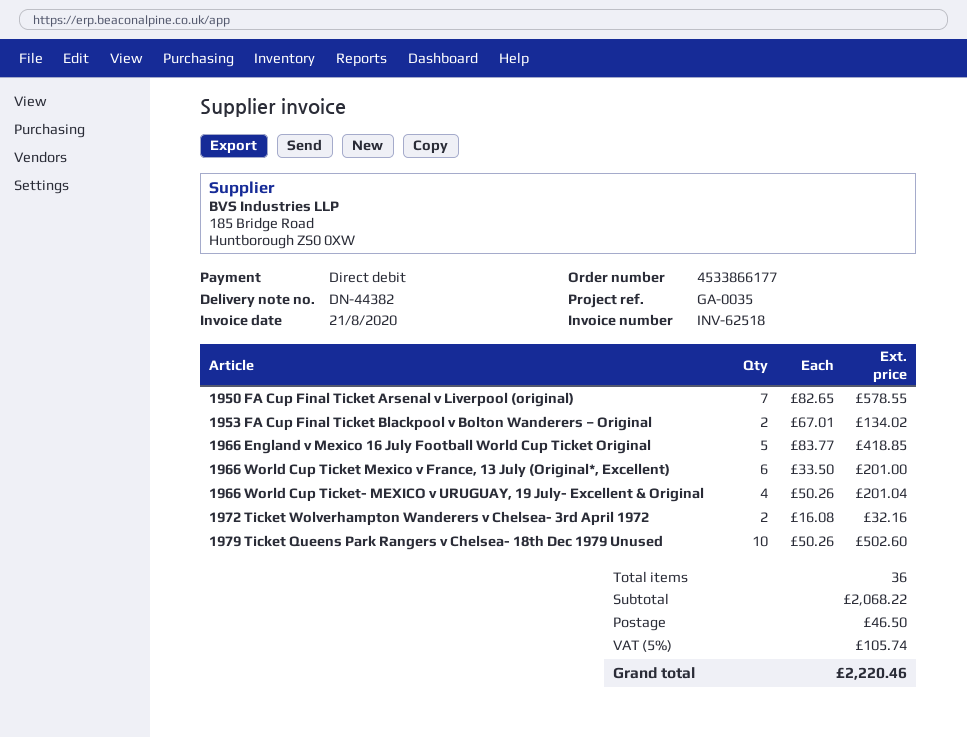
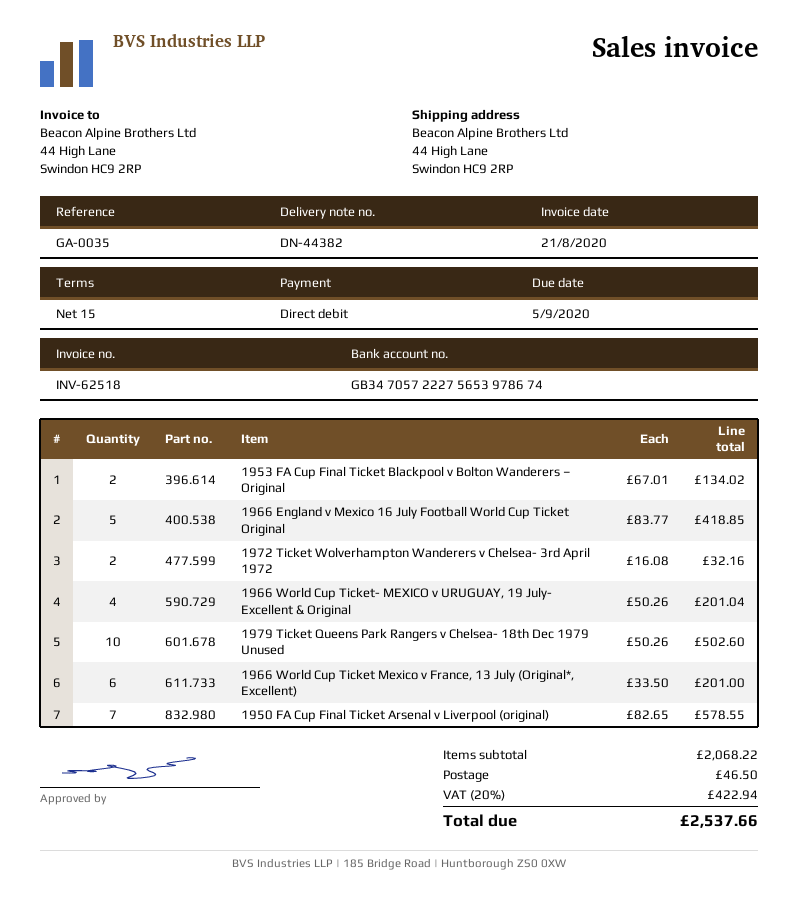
tax: 5% = 105.74 -> 20% = 422.94
total: 2220.46 -> 2537.66

